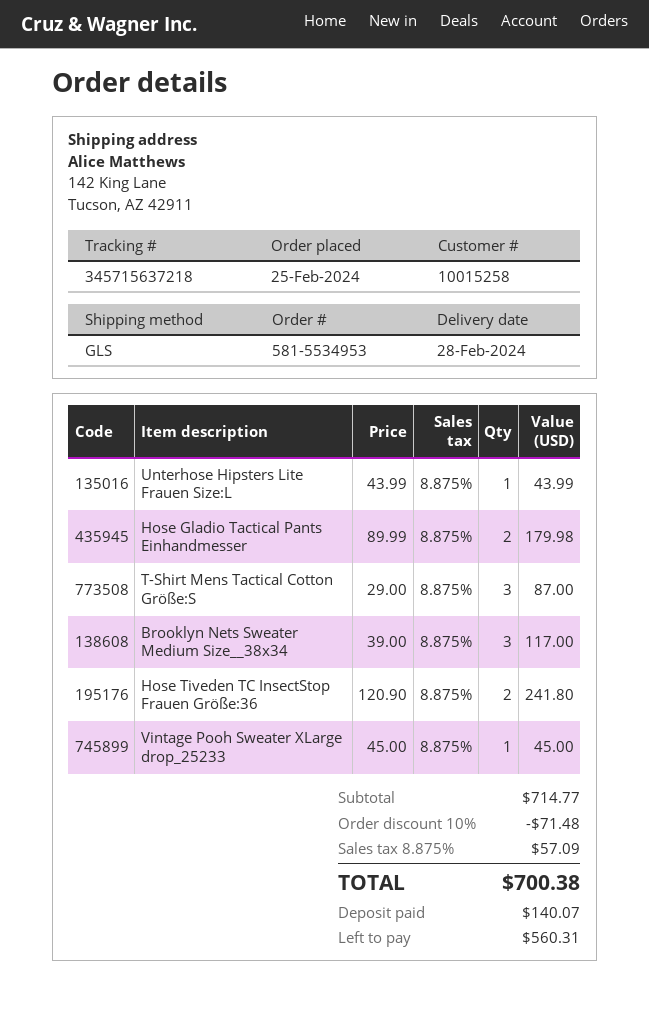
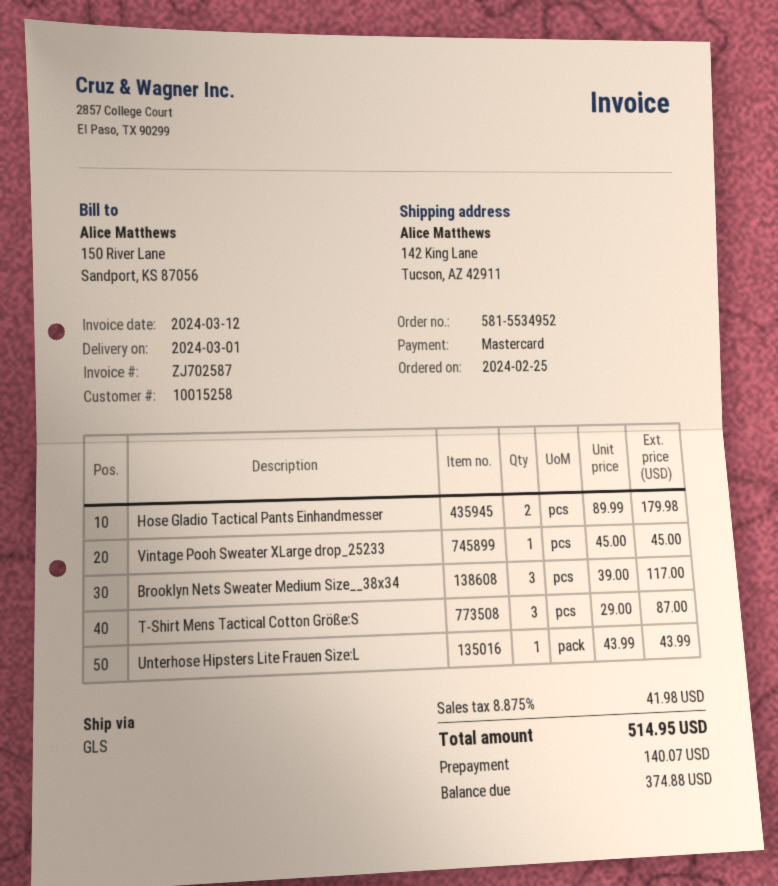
order number: 581-5534953 -> 581-5534952
delivery date: 2024-02-28 -> 2024-03-01
Hose Tiveden TC InsectStop Frauen Größe:36: 2 x 120.90 = 241.80 -> none
discount: 10% = 71.48 -> none
tax: 8.875% = 57.09 -> 8.875% = 41.98
total: 700.38 -> 514.95
balance: 560.31 -> 374.88

